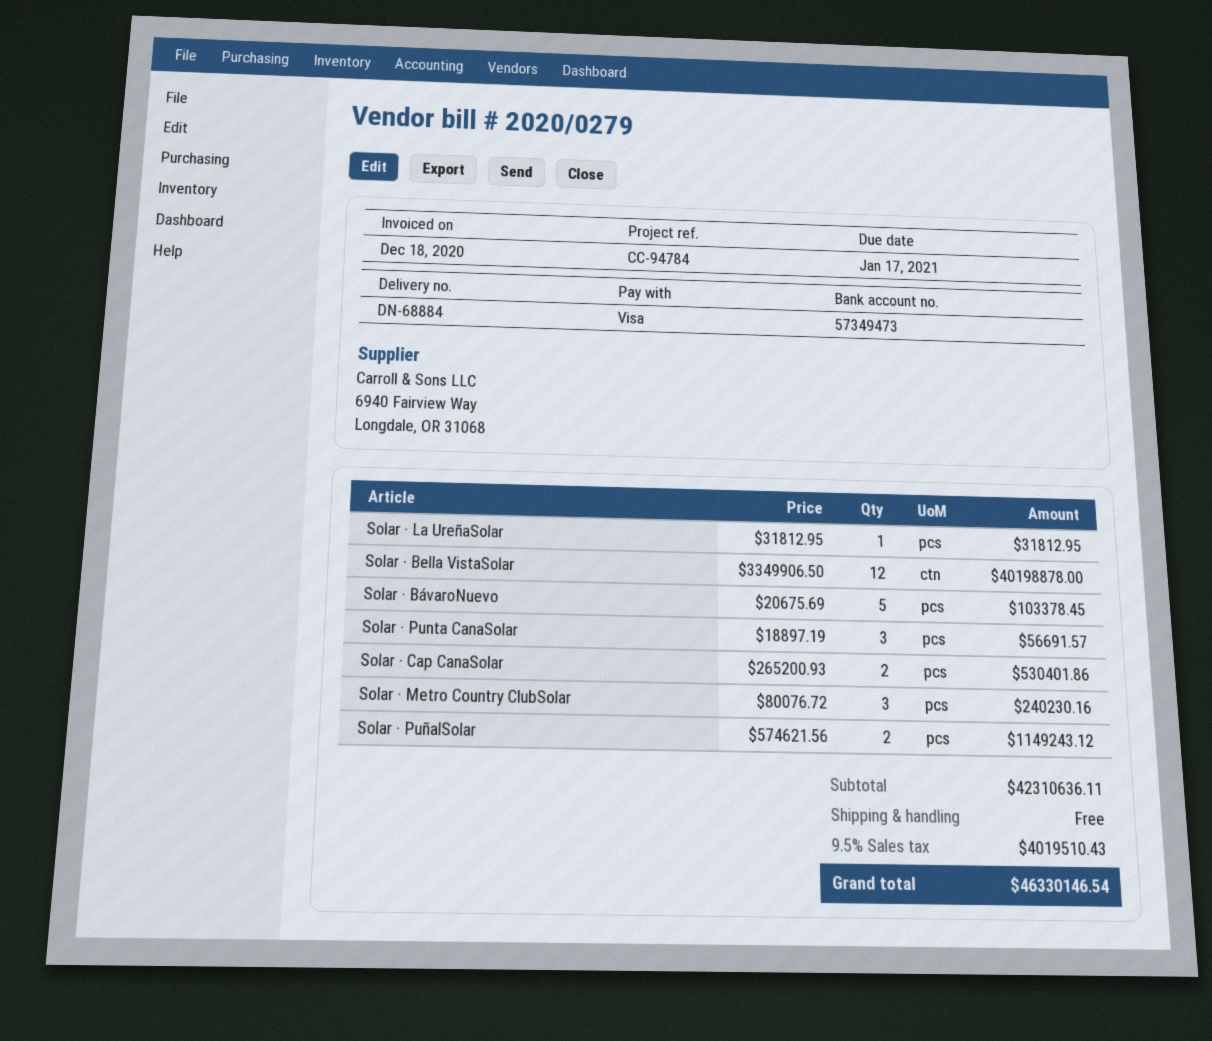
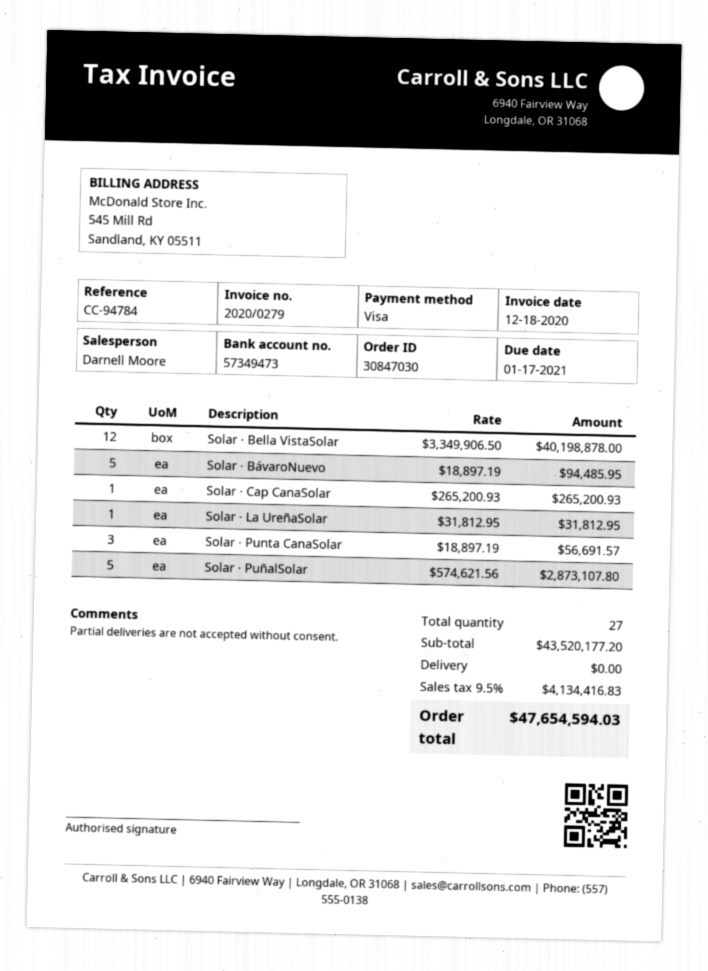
Solar · BávaroNuevo: 5 x 20675.69 = 103378.45 -> 5 x 18897.19 = 94485.95
Solar · Cap CanaSolar: 2 x 265200.93 = 530401.86 -> 1 x 265200.93 = 265200.93
Solar · Metro Country ClubSolar: 3 x 80076.72 = 240230.16 -> none
Solar · PuñalSolar: 2 x 574621.56 = 1149243.12 -> 5 x 574621.56 = 2873107.80
subtotal: 42310636.11 -> 43520177.20
tax: 9.5% = 4019510.43 -> 9.5% = 4134416.83
total: 46330146.54 -> 47654594.03

